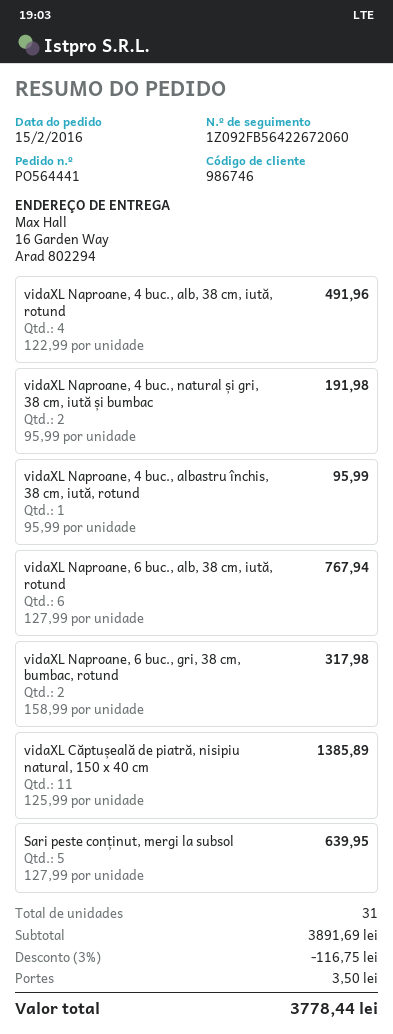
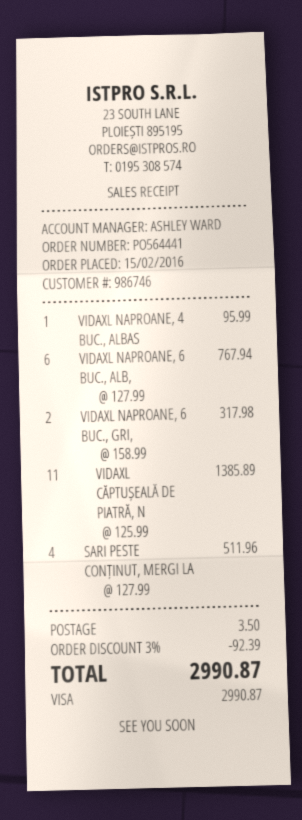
vidaXL Naproane, 4 buc., alb, 38 cm, iută, rotund: 4 x 122.99 = 491.96 -> none
vidaXL Naproane, 4 buc., natural și gri, 38 cm, iută și bumbac: 2 x 95.99 = 191.98 -> none
Sari peste conținut, mergi la subsol: 5 x 127.99 = 639.95 -> 4 x 127.99 = 511.96
discount: 3% = 116.75 -> 3% = 92.39
total: 3778.44 -> 2990.87

